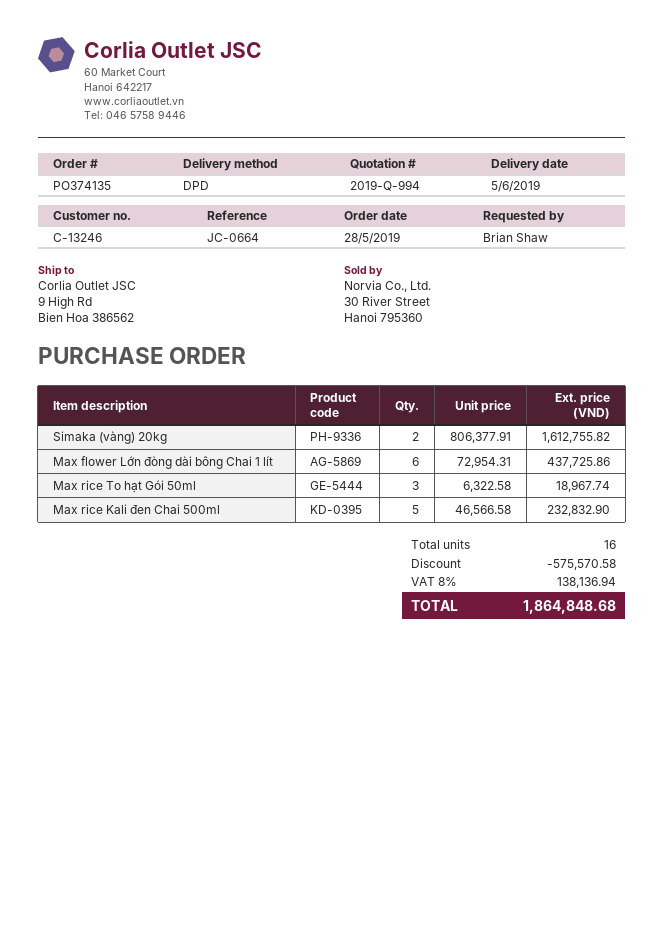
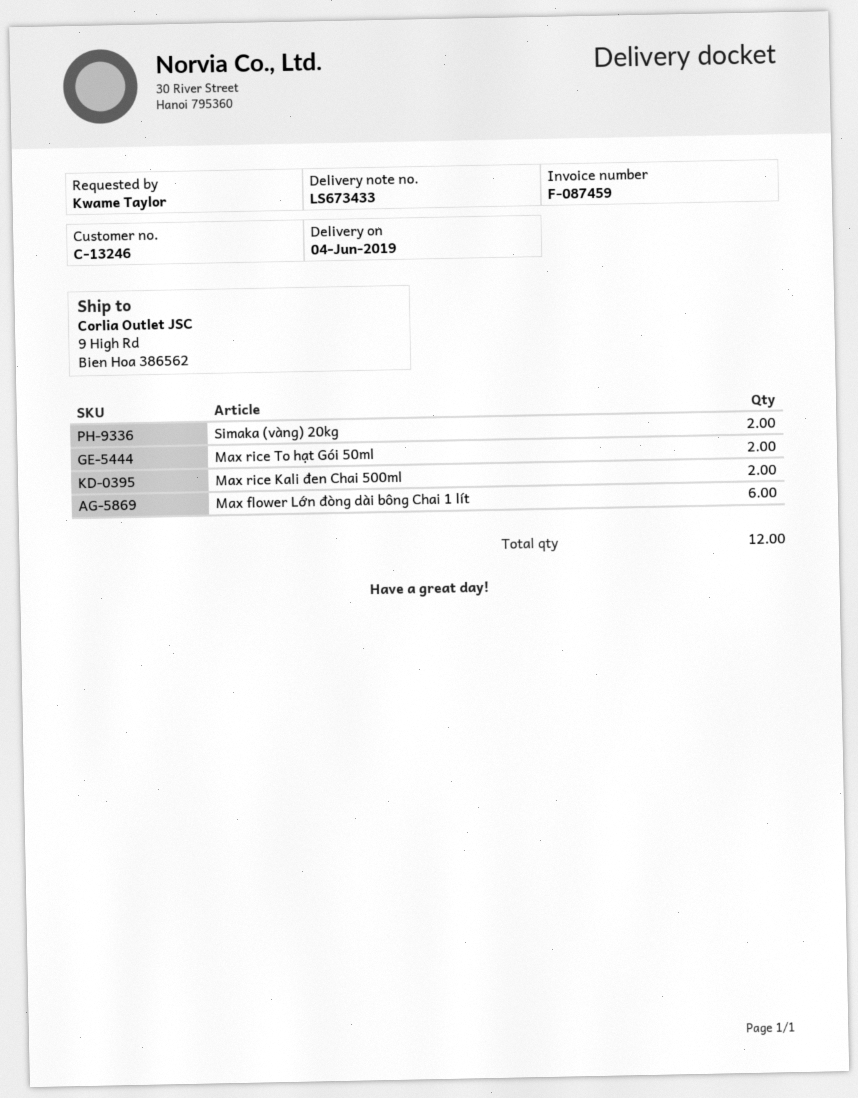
delivery date: 2019-06-05 -> 2019-06-04
ordered by: Brian Shaw -> Kwame Taylor
Max rice To hạt Gói 50ml: 3 -> 2
Max rice Kali đen Chai 500ml: 5 -> 2
total quantity: 16 -> 12

